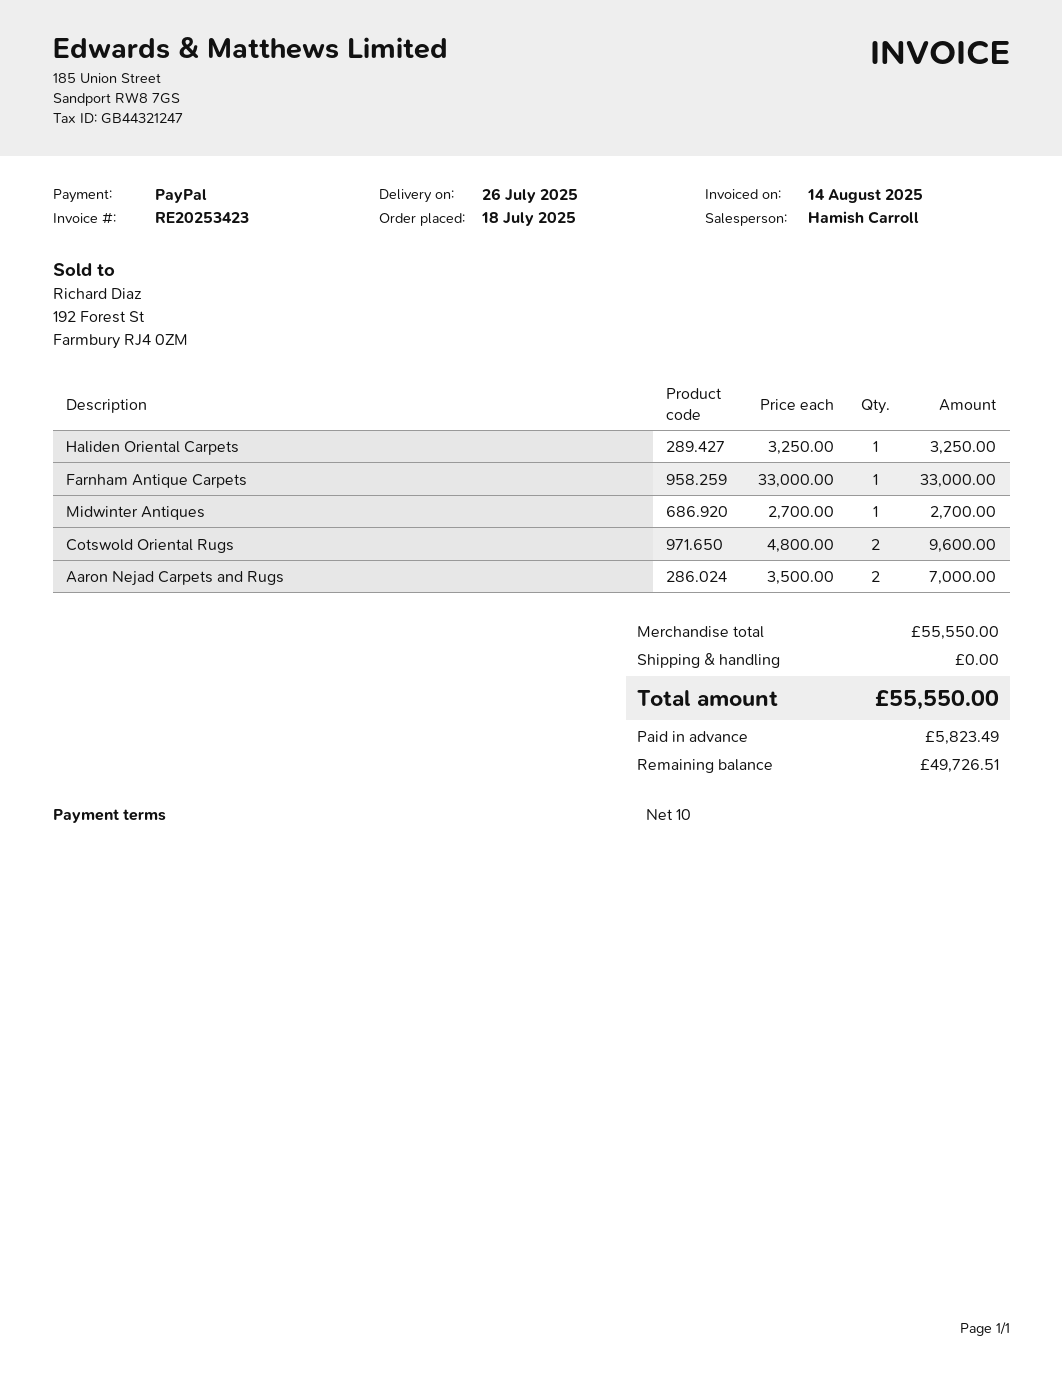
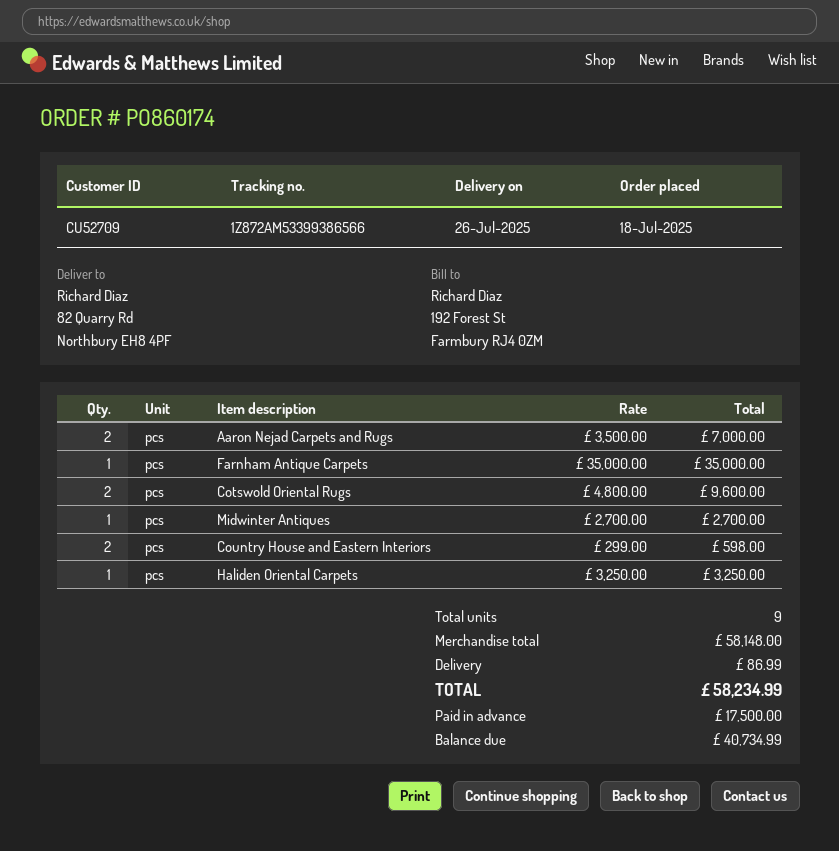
Farnham Antique Carpets: 1 x 33000.00 = 33000.00 -> 1 x 35000.00 = 35000.00
Country House and Eastern Interiors: none -> 2 x 299.00 = 598.00
subtotal: 55550.00 -> 58148.00
shipping: 0.00 -> 86.99
total: 55550.00 -> 58234.99
deposit: 5823.49 -> 17500.00
balance: 49726.51 -> 40734.99

